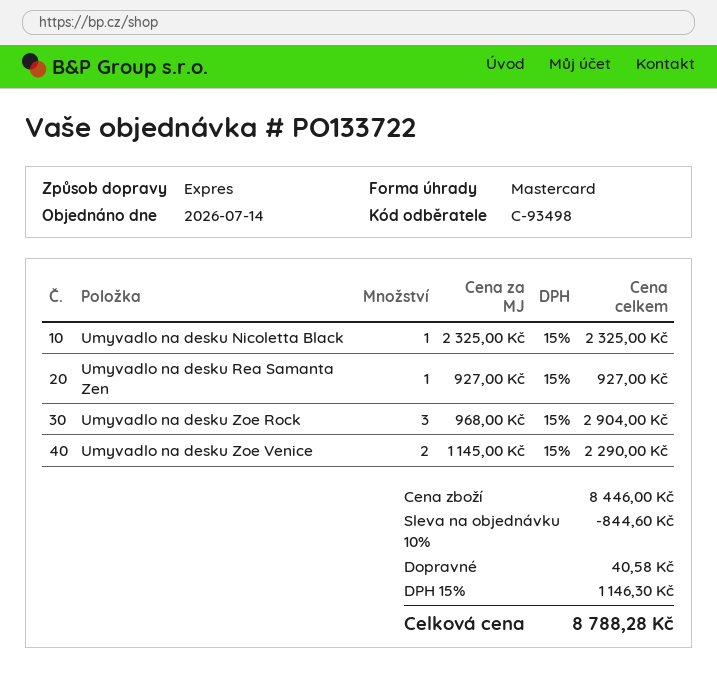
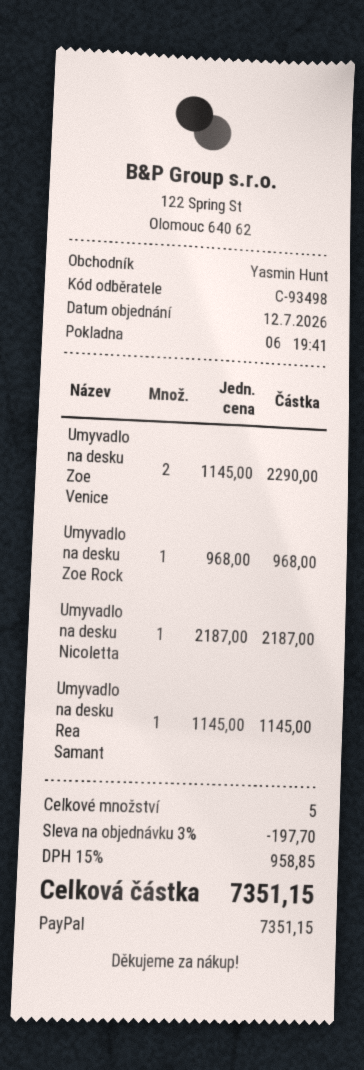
order date: 2026-07-14 -> 2026-07-12
payment method: Mastercard -> PayPal
Umyvadlo na desku Nicoletta Black: 1 x 2325.00 = 2325.00 -> 1 x 2187.00 = 2187.00
Umyvadlo na desku Rea Samanta Zen: 1 x 927.00 = 927.00 -> 1 x 1145.00 = 1145.00
Umyvadlo na desku Zoe Rock: 3 x 968.00 = 2904.00 -> 1 x 968.00 = 968.00
discount: 10% = 844.60 -> 3% = 197.70
shipping: 40.58 -> none
tax: 15% = 1146.30 -> 15% = 958.85
total: 8788.28 -> 7351.15

